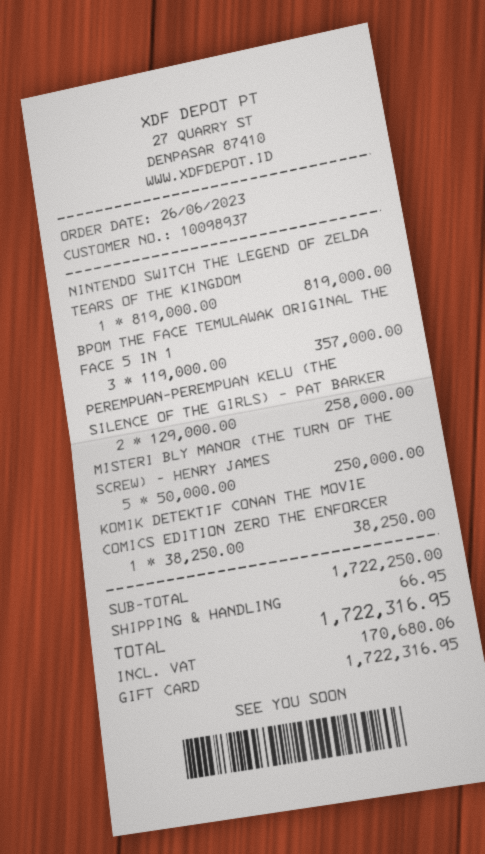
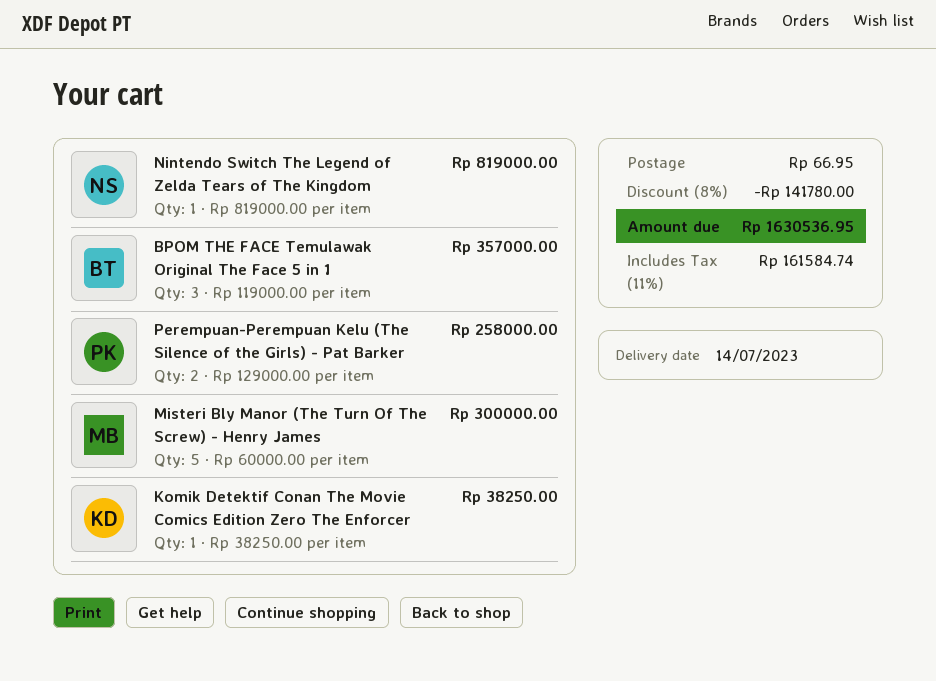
MISTERI BLY MANOR (THE TURN OF THE SCREW) - HENRY JAMES: 5 x 50000.00 = 250000.00 -> 5 x 60000.00 = 300000.00
discount: none -> 8% = 141780.00
tax: 170680.06 -> 161584.74
total: 1722316.95 -> 1630536.95

